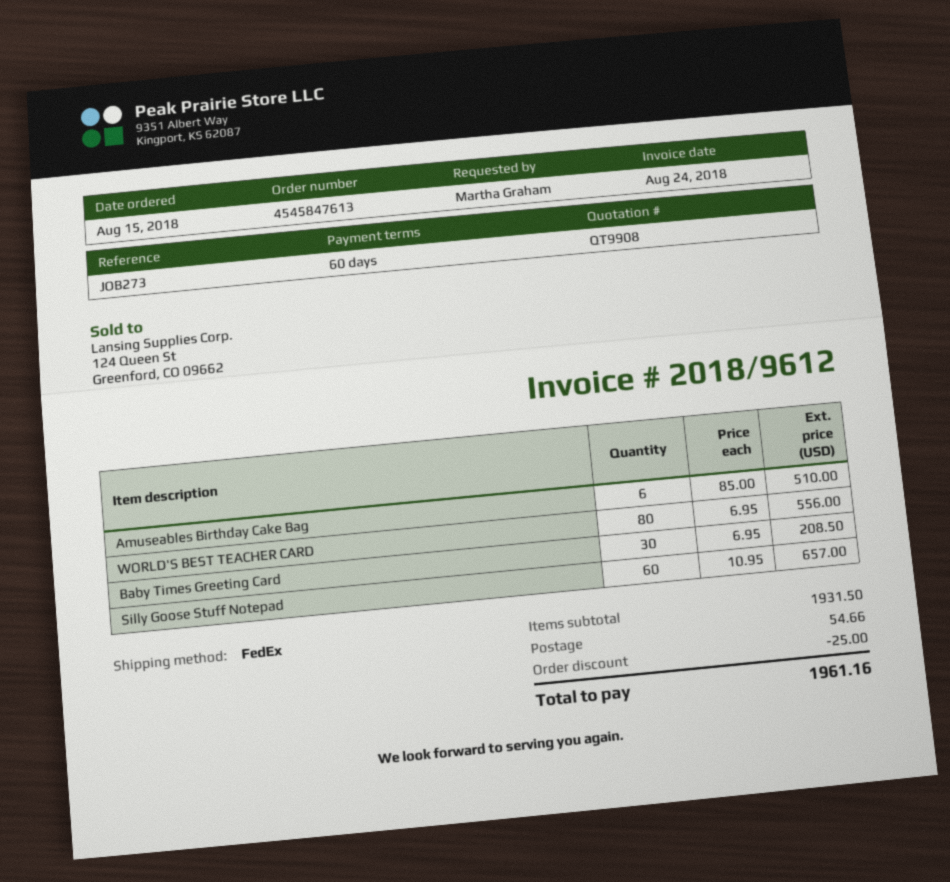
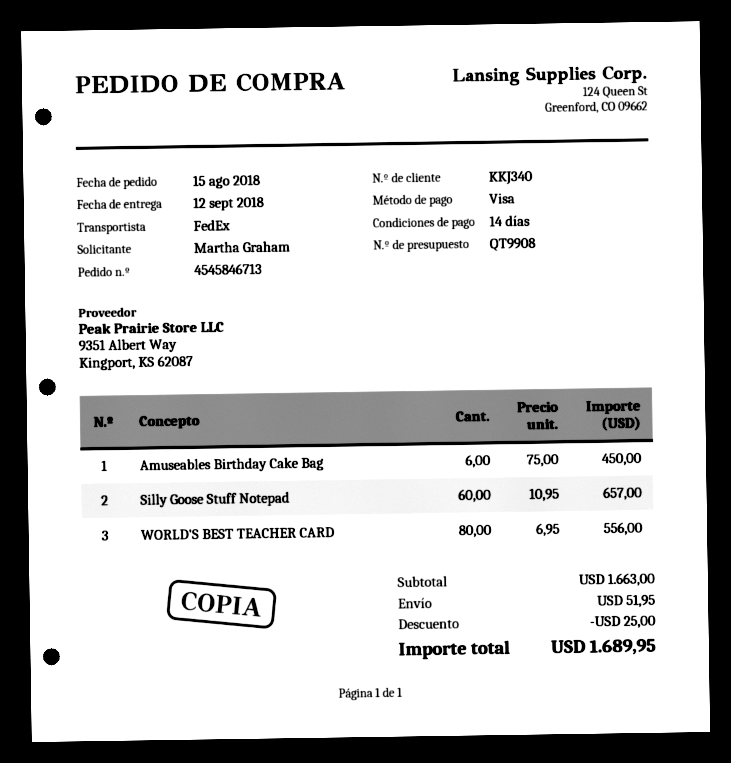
order number: 4545847613 -> 4545846713
payment terms: 60 days -> 14 days
Amuseables Birthday Cake Bag: 6 x 85.00 = 510.00 -> 6 x 75.00 = 450.00
Baby Times Greeting Card: 30 x 6.95 = 208.50 -> none
subtotal: 1931.50 -> 1663.00
shipping: 54.66 -> 51.95
total: 1961.16 -> 1689.95

